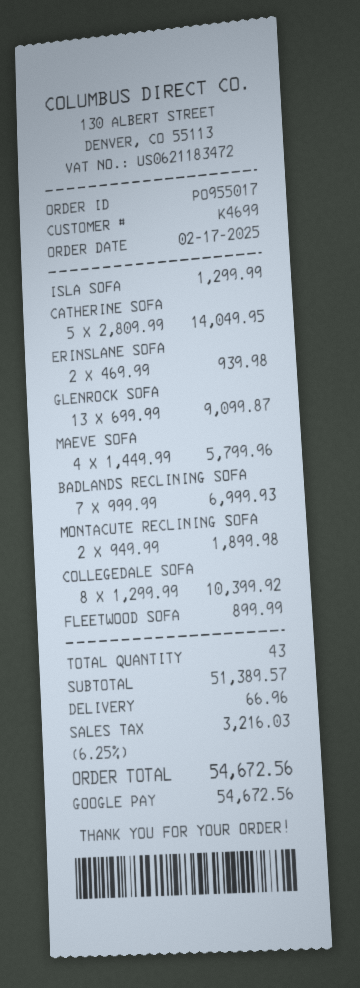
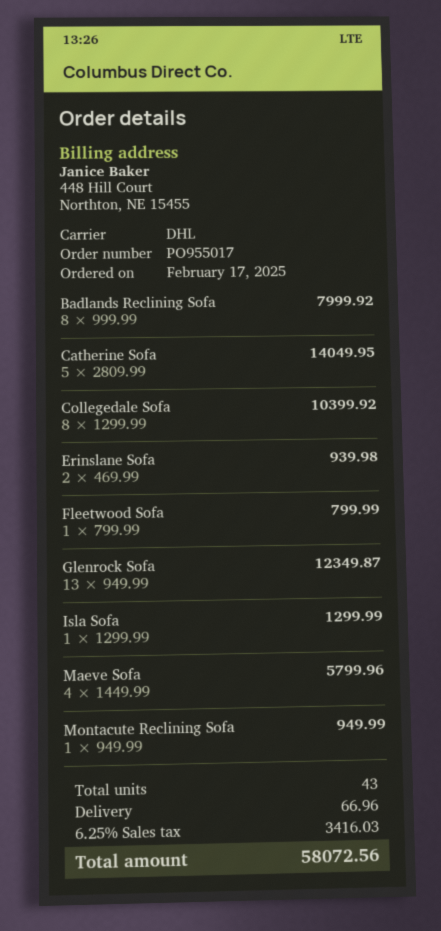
GLENROCK SOFA: 13 x 699.99 = 9099.87 -> 13 x 949.99 = 12349.87
BADLANDS RECLINING SOFA: 7 x 999.99 = 6999.93 -> 8 x 999.99 = 7999.92
MONTACUTE RECLINING SOFA: 2 x 949.99 = 1899.98 -> 1 x 949.99 = 949.99
FLEETWOOD SOFA: 1 x 899.99 = 899.99 -> 1 x 799.99 = 799.99
tax: 6.25% = 3216.03 -> 6.25% = 3416.03
total: 54672.56 -> 58072.56

